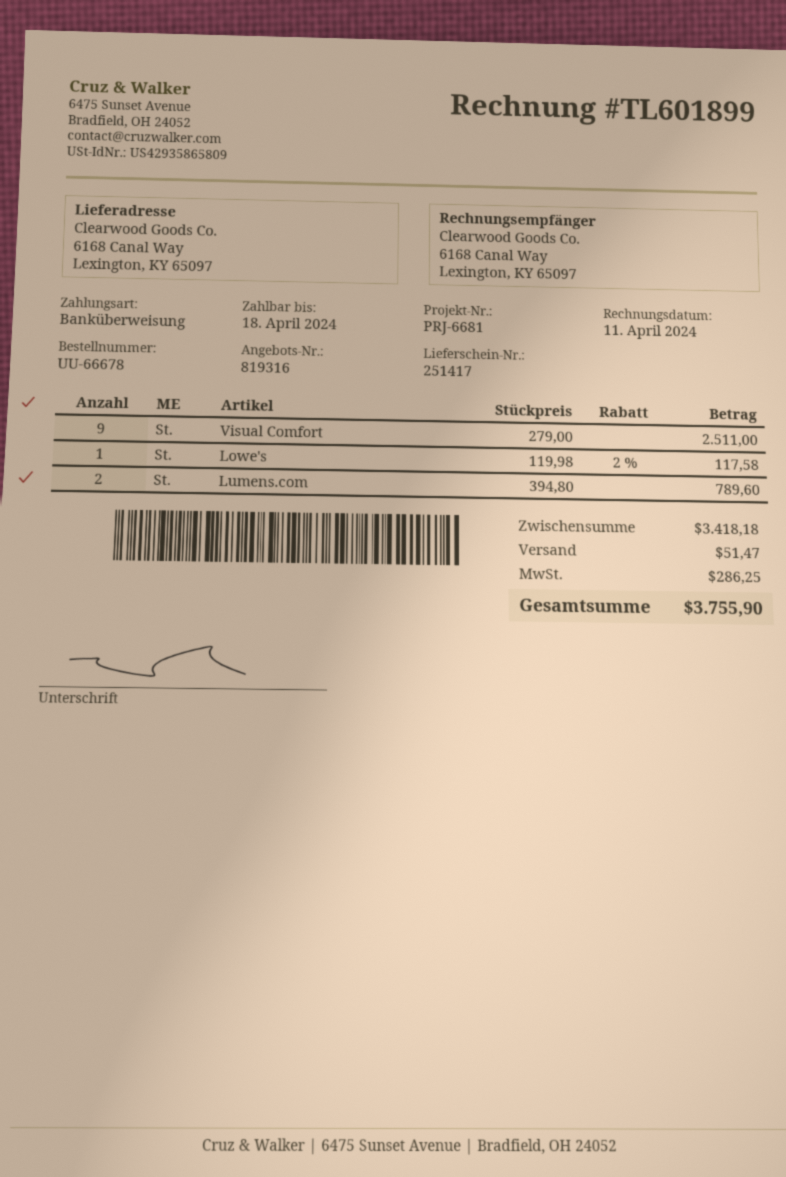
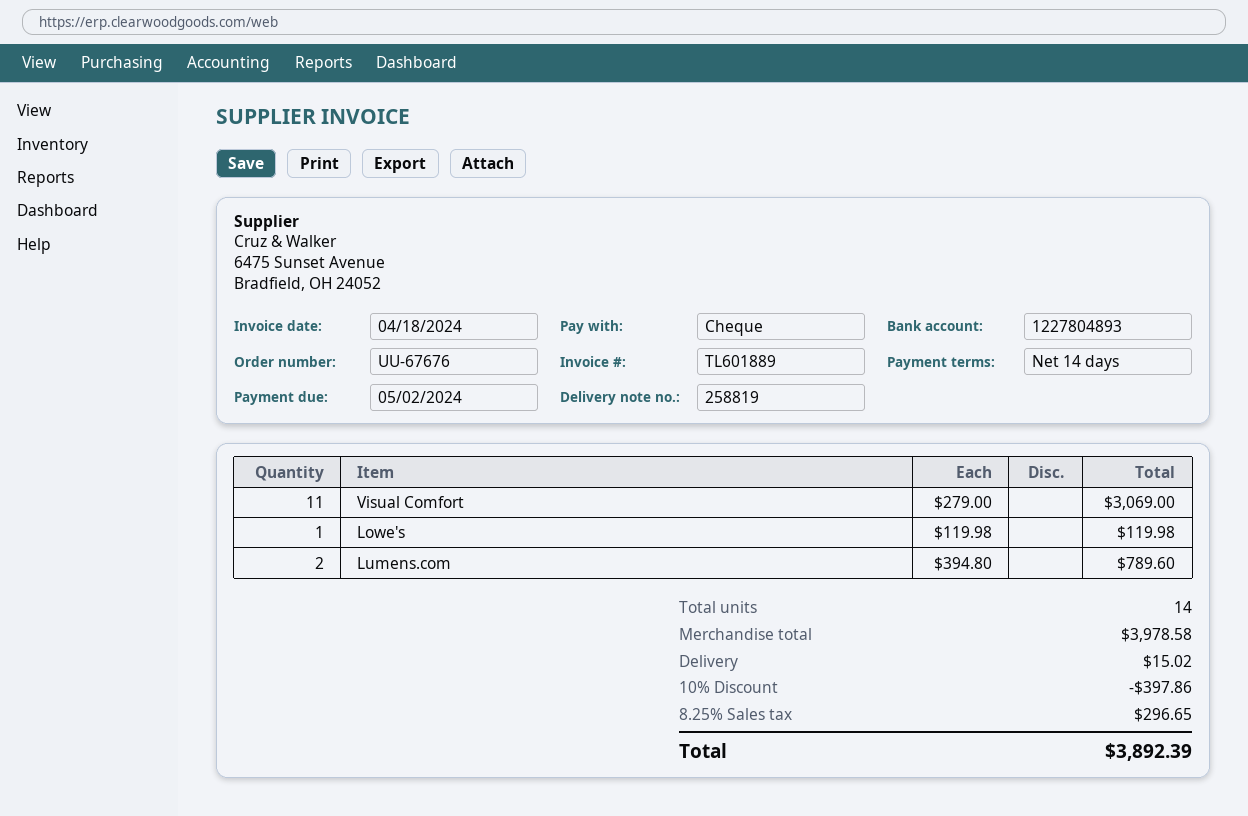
order number: UU-66678 -> UU-67676
delivery note number: 251417 -> 258819
invoice number: TL601899 -> TL601889
invoice date: 2024-04-11 -> 2024-04-18
due date: 2024-04-18 -> 2024-05-02
payment method: bank transfer -> cheque
Visual Comfort: 9 x 279.00 = 2511.00 -> 11 x 279.00 = 3069.00
Lowe's: 1 x 119.98 - 2% = 117.58 -> 1 x 119.98 = 119.98
subtotal: 3418.18 -> 3978.58
discount: none -> 10% = 397.86
shipping: 51.47 -> 15.02
tax: 286.25 -> 296.65
total: 3755.90 -> 3892.39

